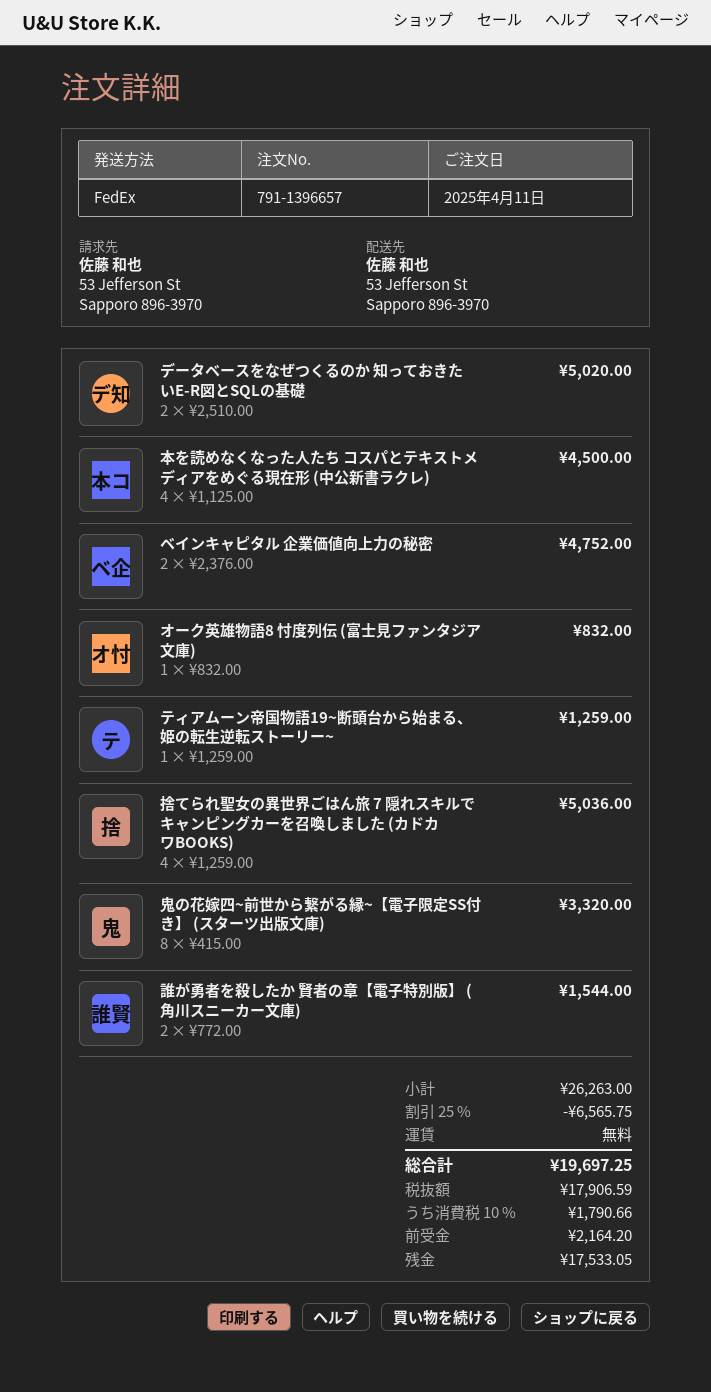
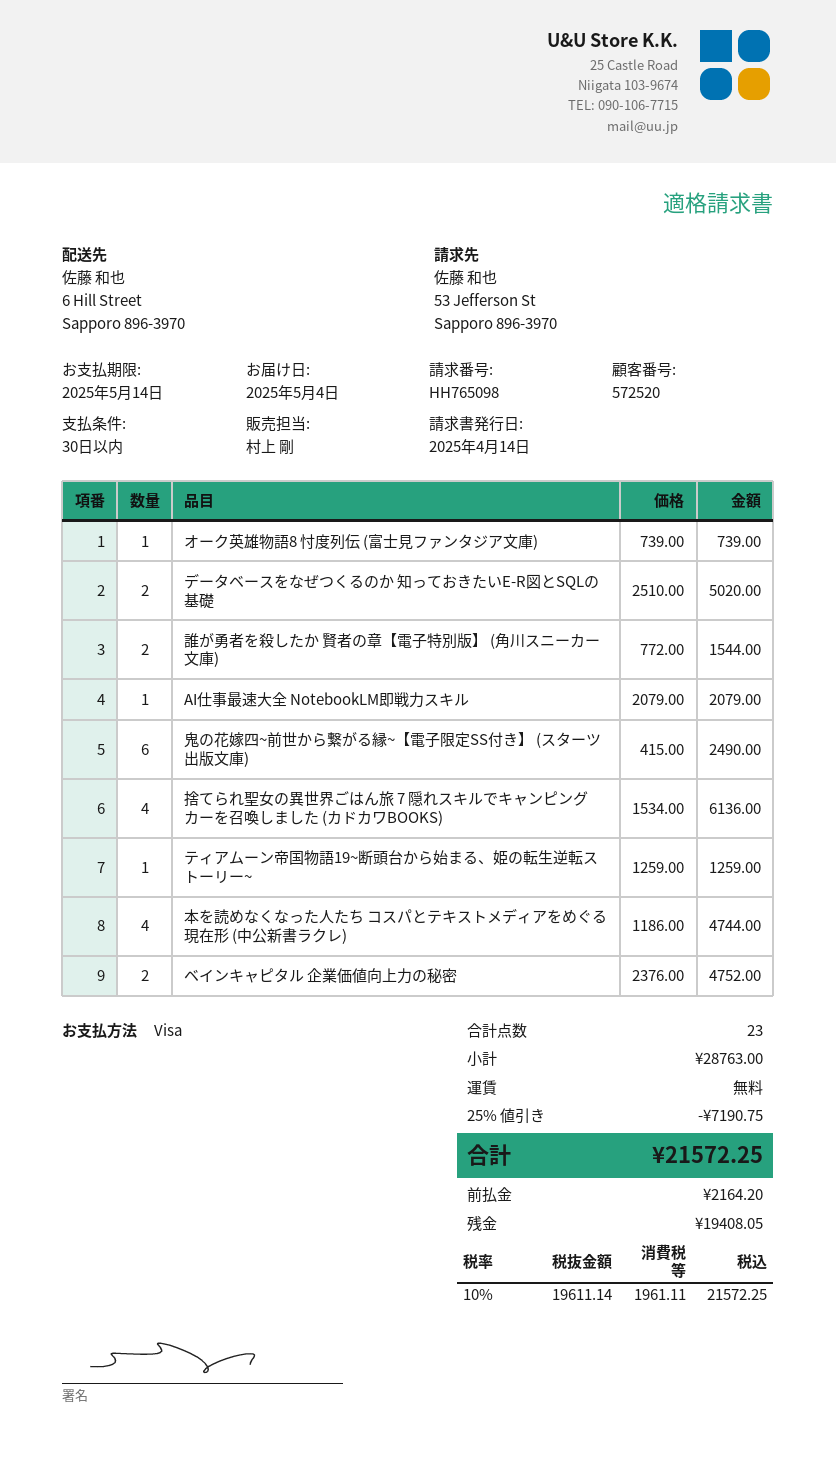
ship to: 53 Jefferson St, Sapporo 896-3970 -> 6 Hill Street, Sapporo 896-3970
本を読めなくなった人たち コスパとテキストメディアをめぐる現在形 (中公新書ラクレ): 4 x 1125.00 = 4500.00 -> 4 x 1186.00 = 4744.00
オーク英雄物語8 忖度列伝 (富士見ファンタジア文庫): 1 x 832.00 = 832.00 -> 1 x 739.00 = 739.00
捨てられ聖女の異世界ごはん旅 7 隠れスキルでキャンピングカーを召喚しました (カドカワBOOKS): 4 x 1259.00 = 5036.00 -> 4 x 1534.00 = 6136.00
鬼の花嫁四~前世から繋がる縁~【電子限定SS付き】 (スターツ出版文庫): 8 x 415.00 = 3320.00 -> 6 x 415.00 = 2490.00
AI仕事最速大全 NotebookLM即戦力スキル: none -> 1 x 2079.00 = 2079.00
subtotal: 26263.00 -> 28763.00
discount: 25% = 6565.75 -> 25% = 7190.75
net: 17906.59 -> 19611.14
tax: 10% = 1790.66 -> 10% = 1961.11
total: 19697.25 -> 21572.25
balance: 17533.05 -> 19408.05

